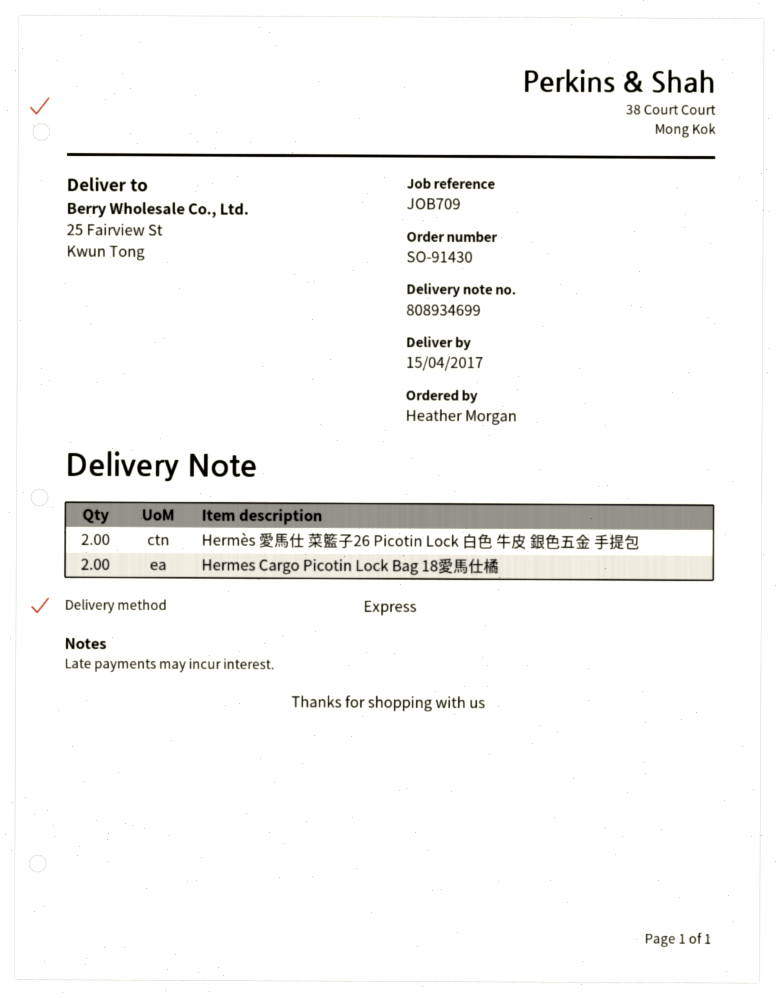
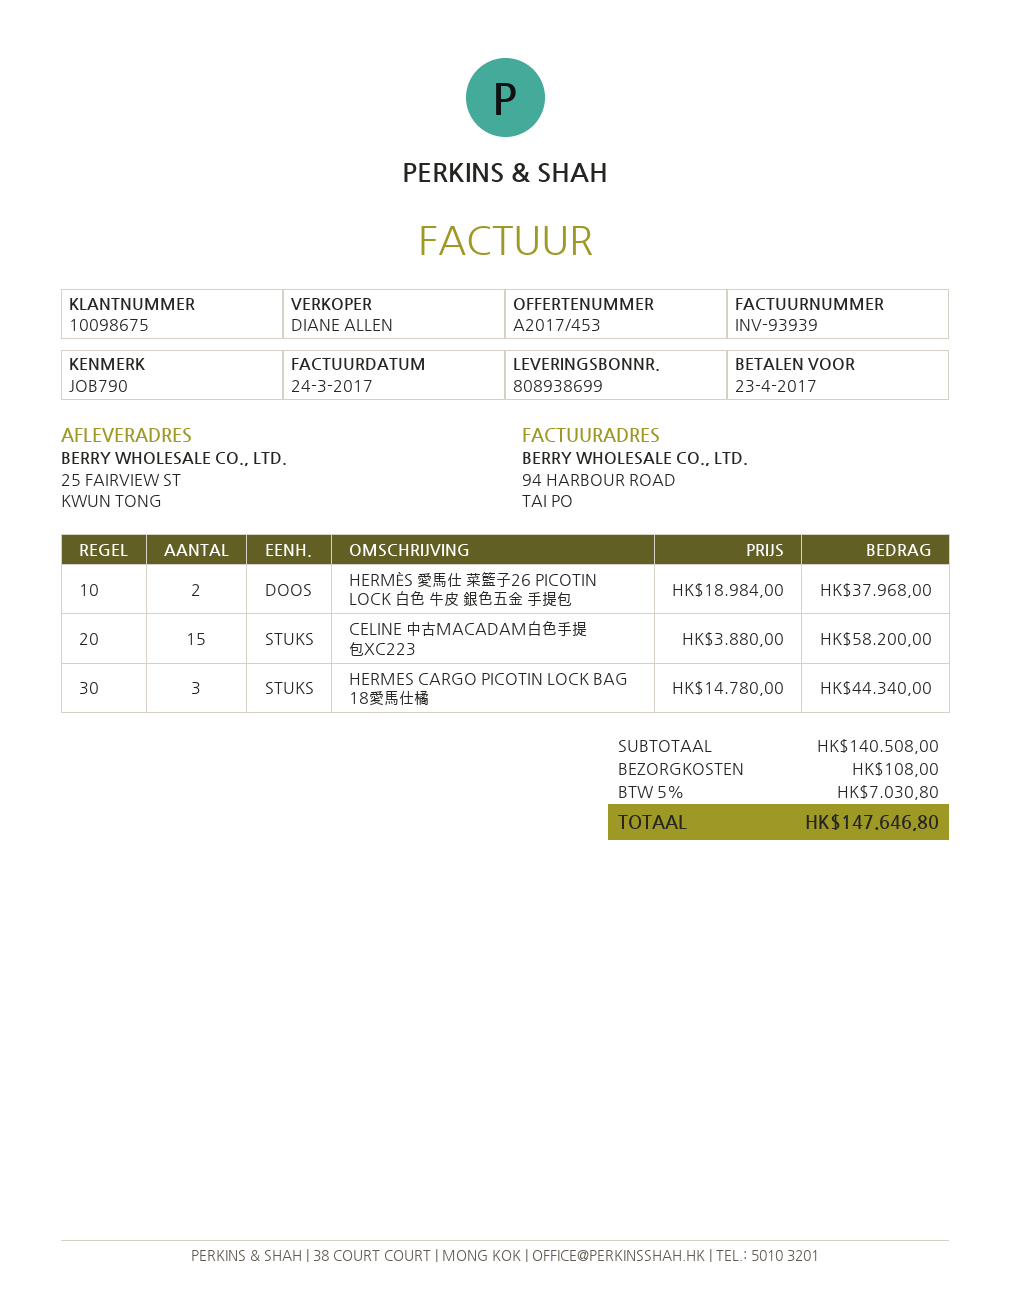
delivery note number: 808934699 -> 808938699
reference: JOB709 -> JOB790
Hermes Cargo Picotin Lock Bag 18愛馬仕橘: 2 -> 3
CELINE 中古MACADAM白色手提包XC223: none -> 15

